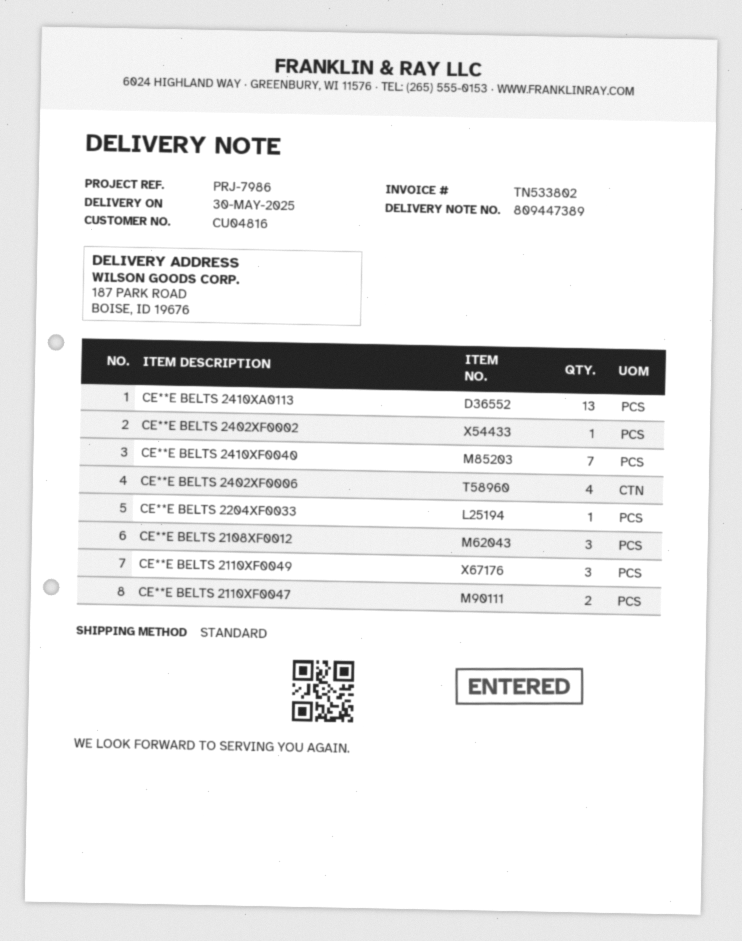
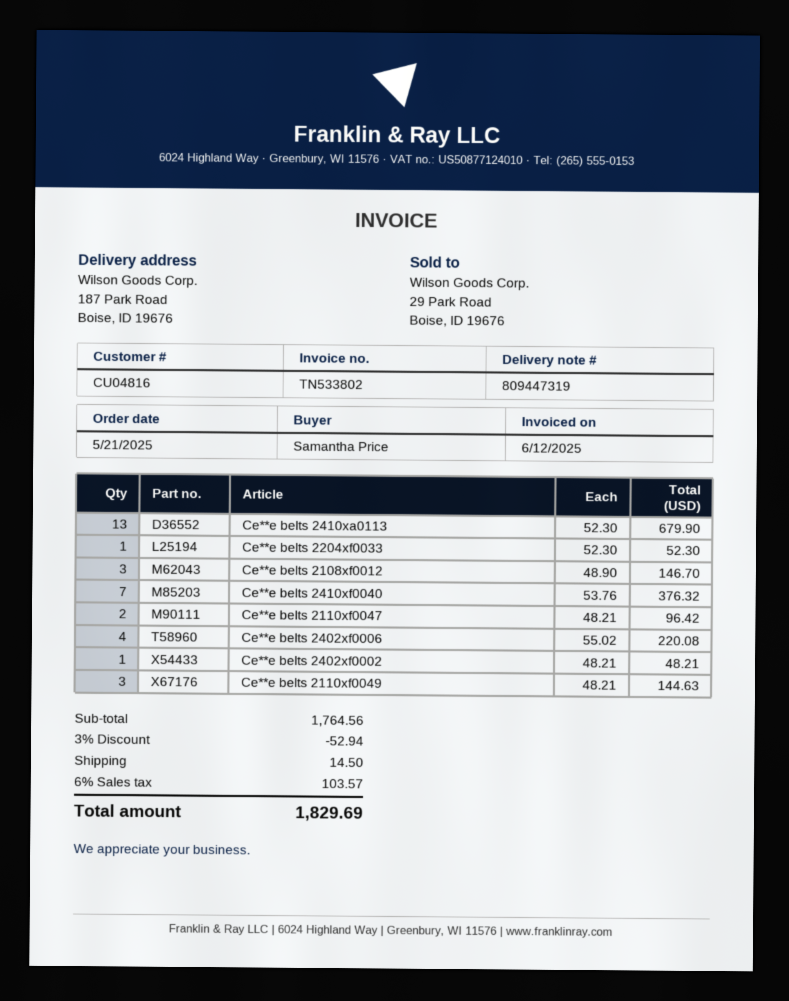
delivery note number: 809447389 -> 809447319

